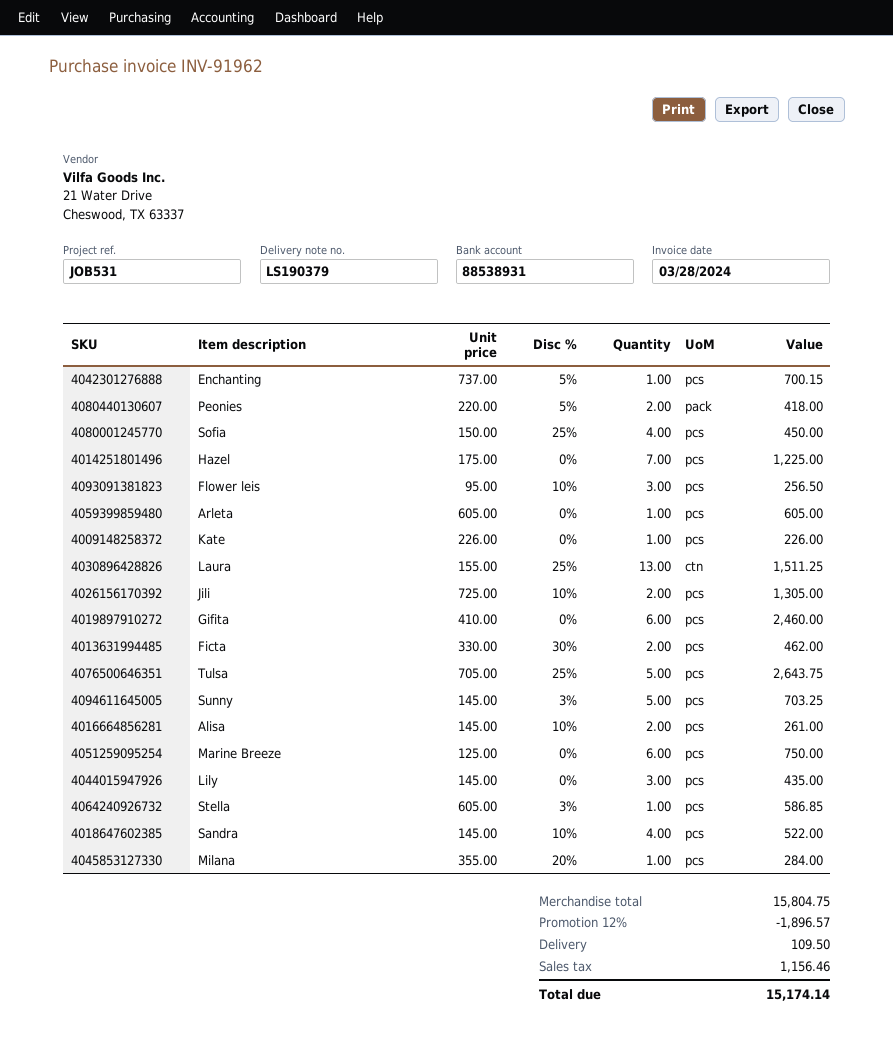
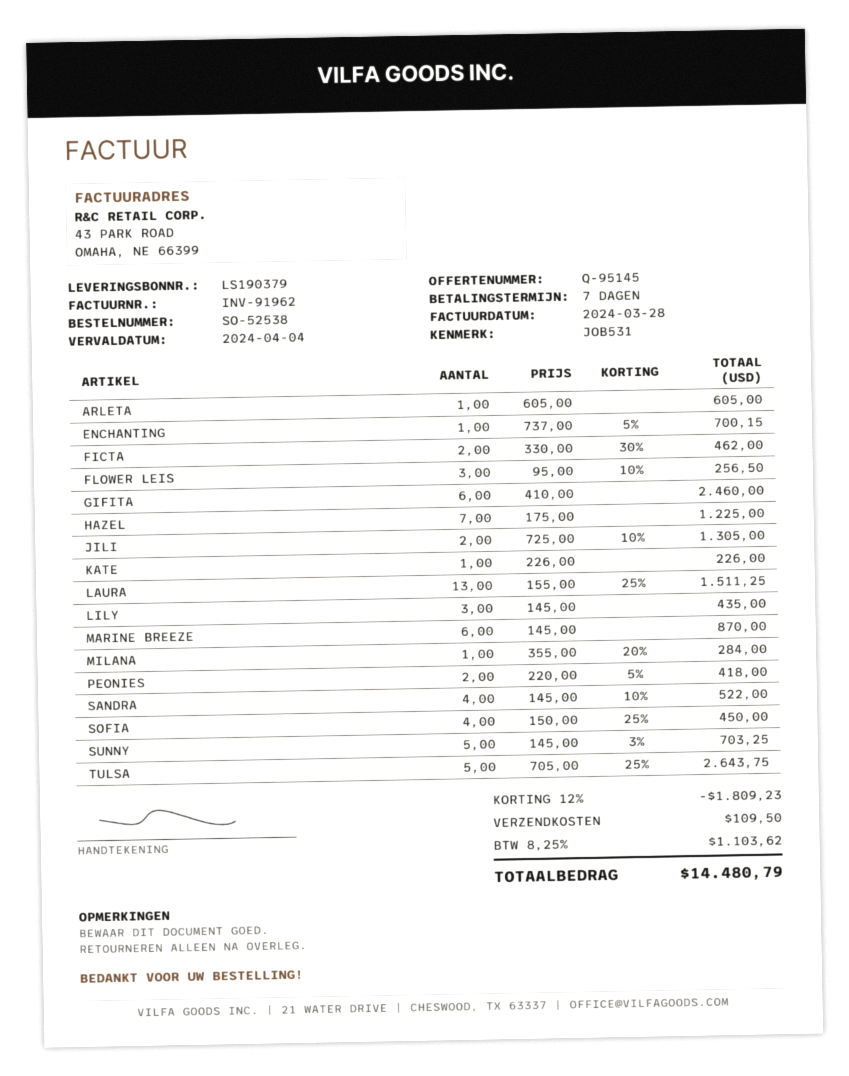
Alisa: 2 x 145.00 - 10% = 261.00 -> none
Marine Breeze: 6 x 125.00 = 750.00 -> 6 x 145.00 = 870.00
Stella: 1 x 605.00 - 3% = 586.85 -> none
discount: 12% = 1896.57 -> 12% = 1809.23
tax: 1156.46 -> 1103.62
total: 15174.14 -> 14480.79

